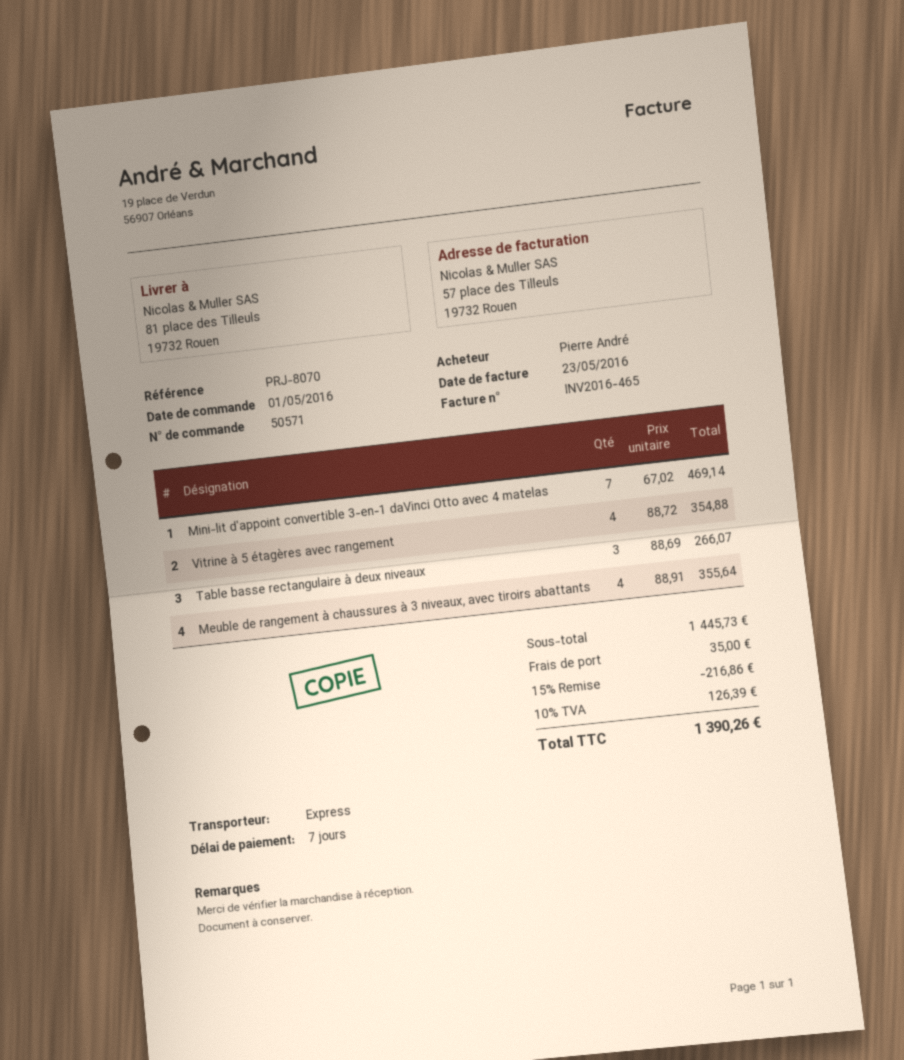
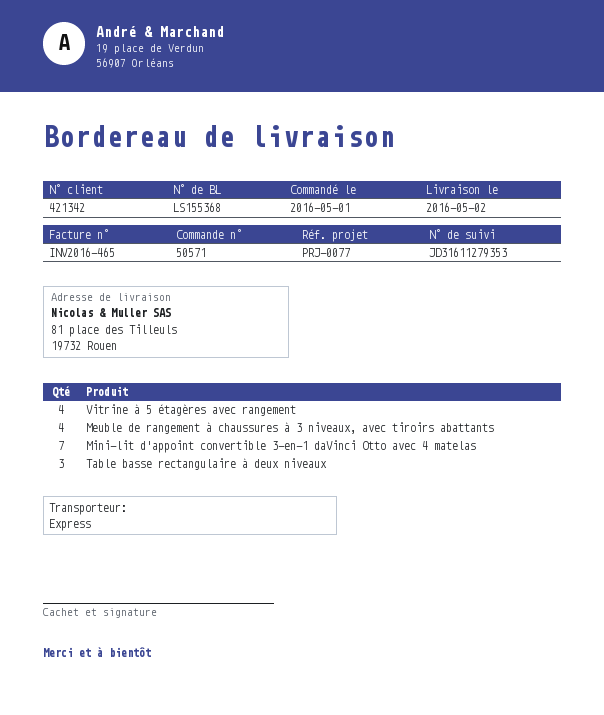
reference: PRJ-8070 -> PRJ-0077

